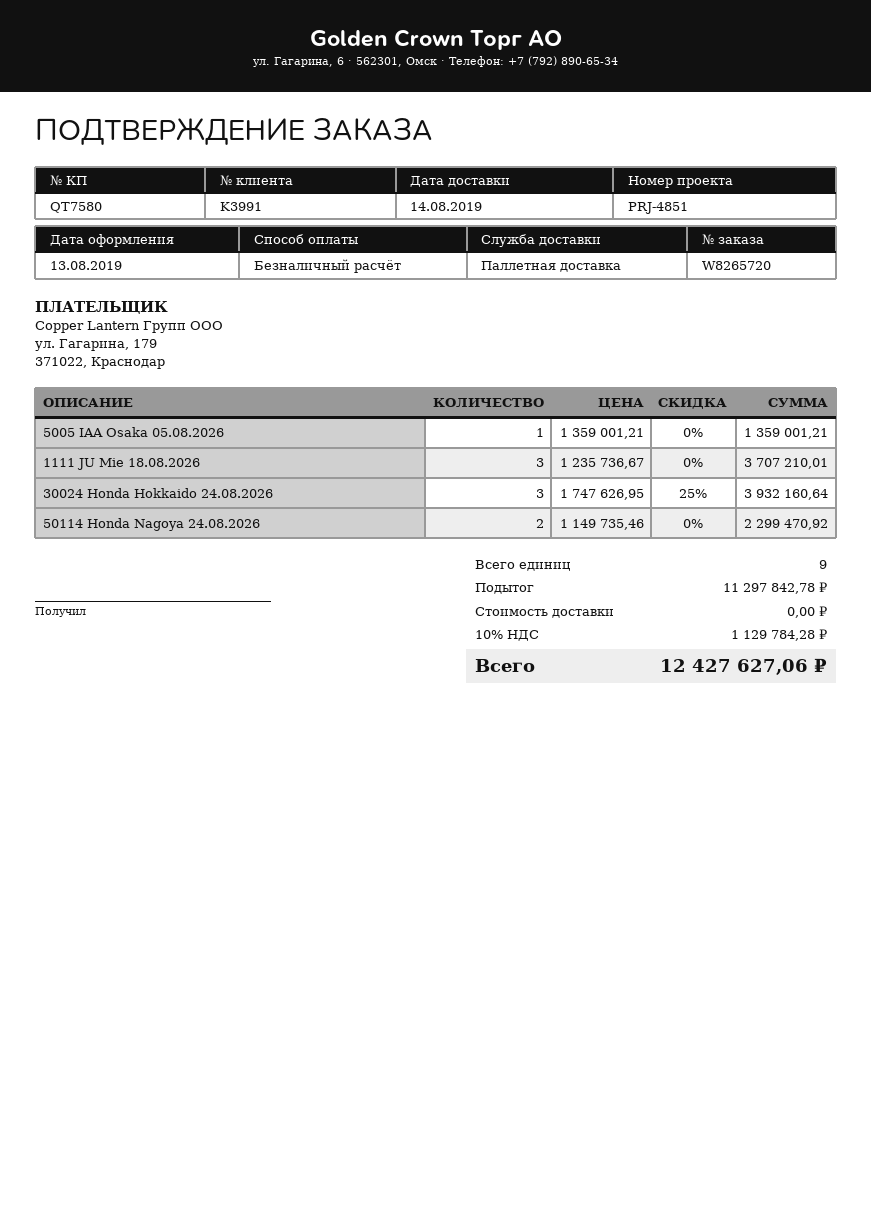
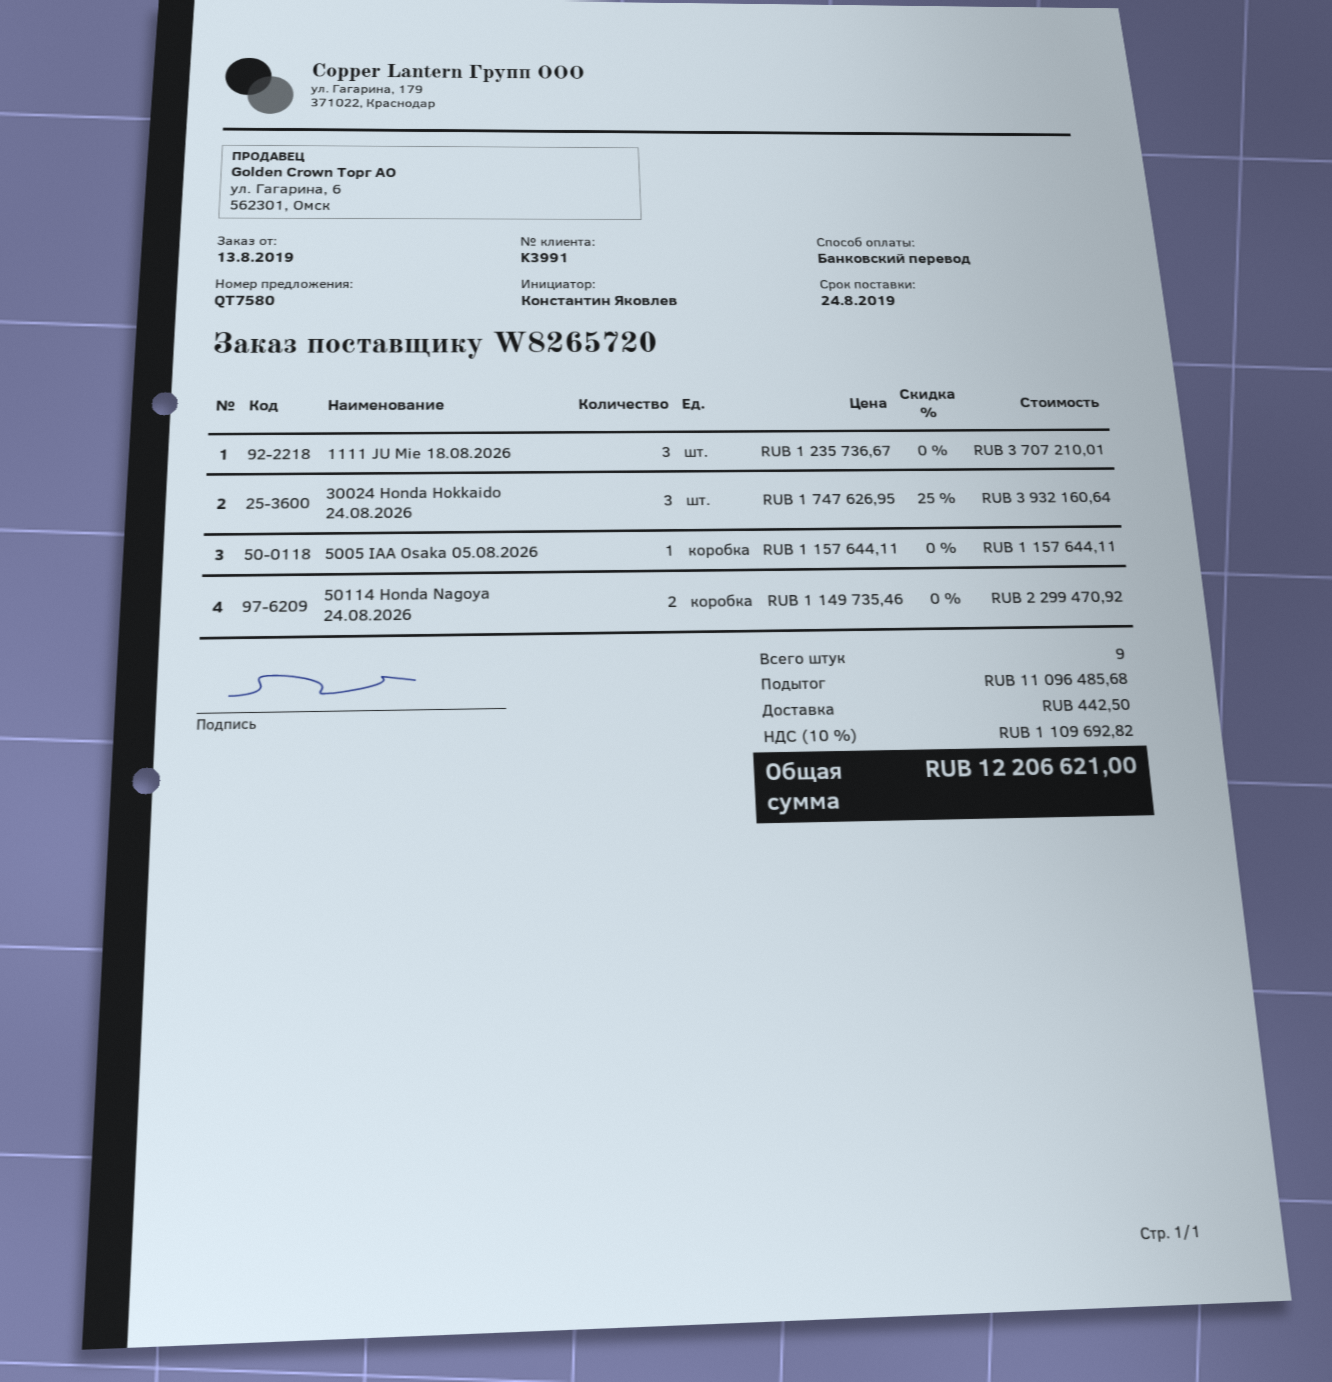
delivery date: 2019-08-14 -> 2019-08-24
5005 IAA Osaka 05.08.2026: 1 x 1359001.21 = 1359001.21 -> 1 x 1157644.11 = 1157644.11
subtotal: 11297842.78 -> 11096485.68
shipping: 0.00 -> 442.50
tax: 10% = 1129784.28 -> 10% = 1109692.82
total: 12427627.06 -> 12206621.00

